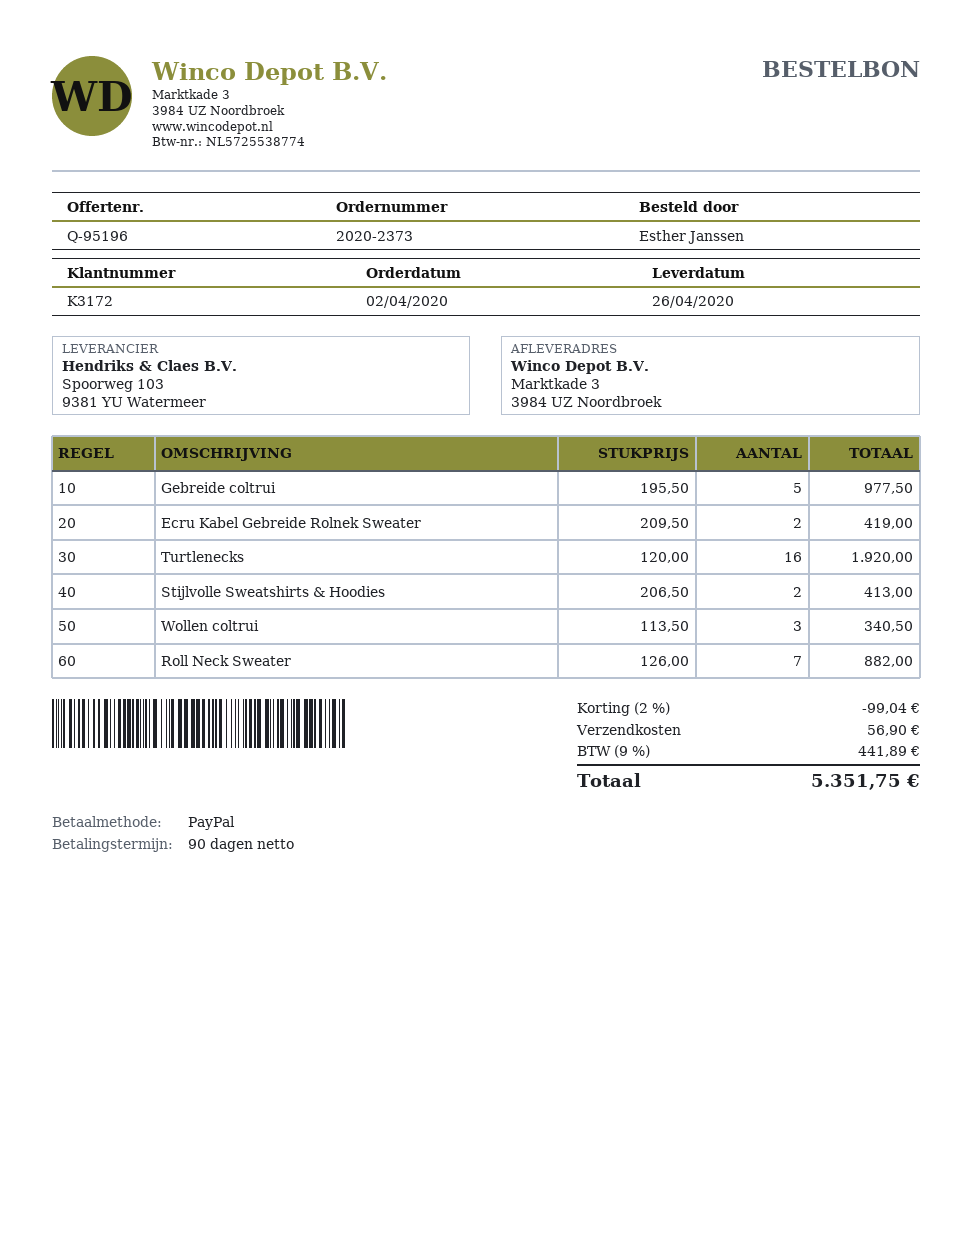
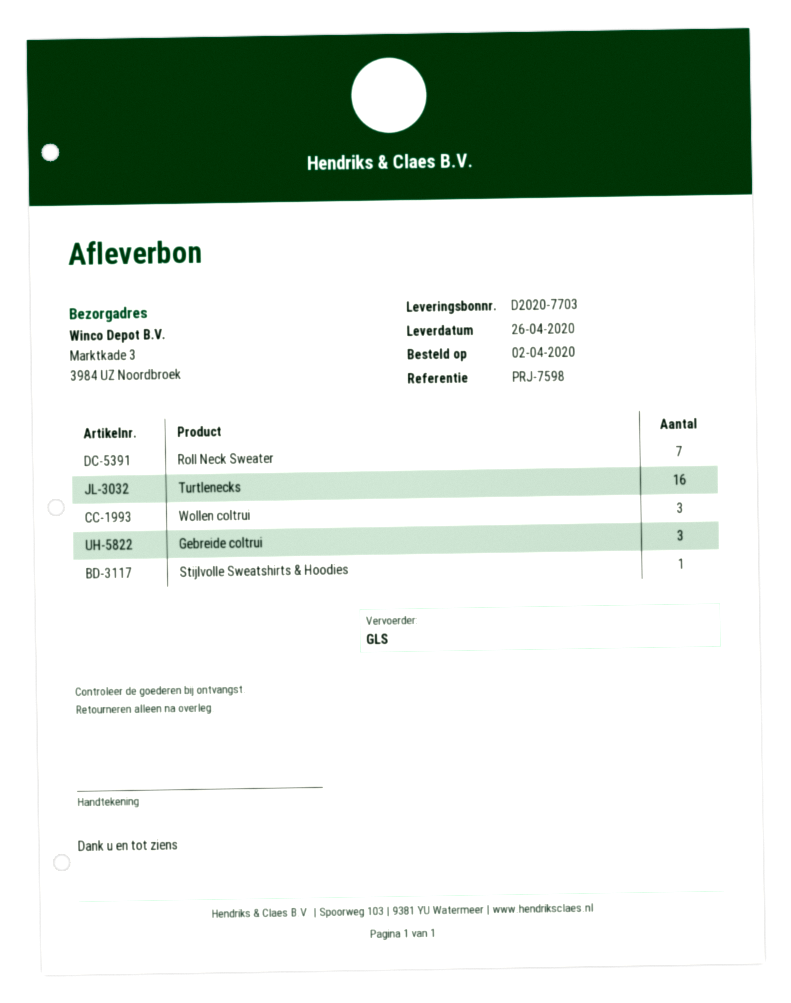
Gebreide coltrui: 5 -> 3
Ecru Kabel Gebreide Rolnek Sweater: 2 -> none
Stijlvolle Sweatshirts & Hoodies: 2 -> 1

